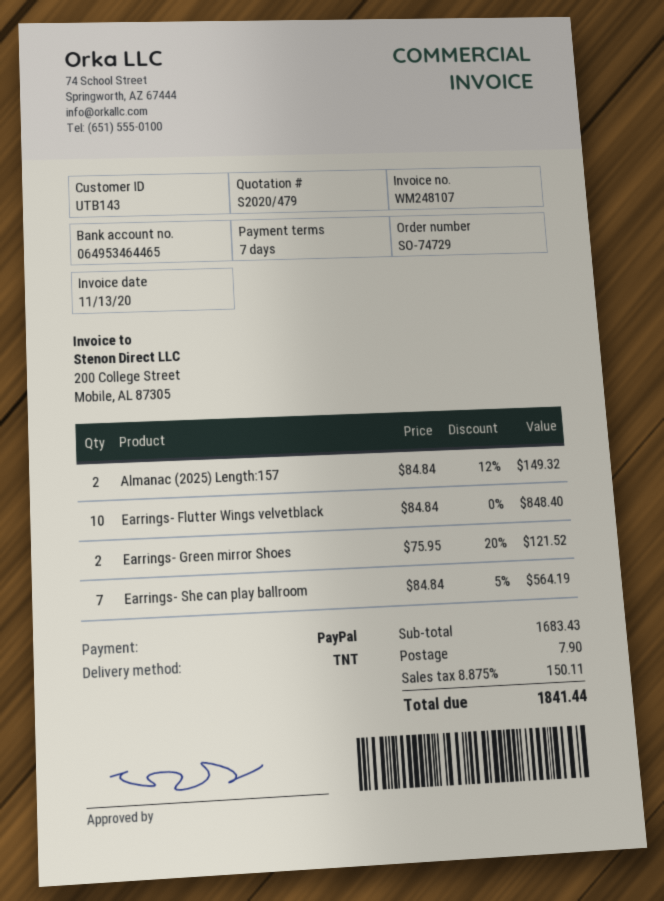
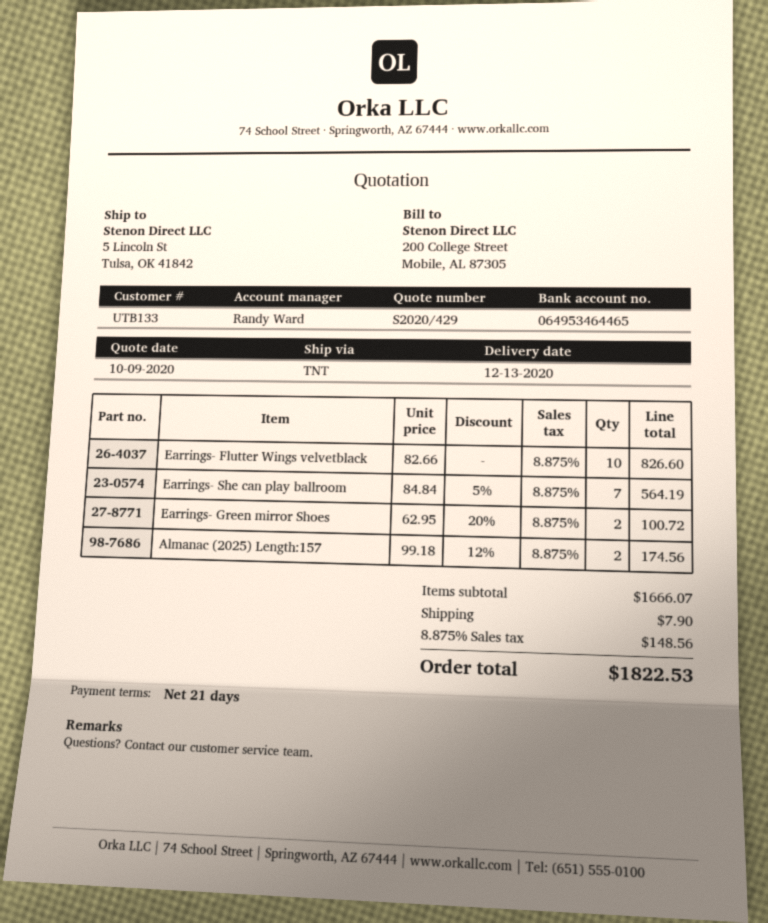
quote number: S2020/479 -> S2020/429
payment terms: 7 days -> 21 days
customer number: UTB143 -> UTB133
Almanac (2025) Length:157: 2 x 84.84 - 12% = 149.32 -> 2 x 99.18 - 12% = 174.56
Earrings- Flutter Wings velvetblack: 10 x 84.84 = 848.40 -> 10 x 82.66 = 826.60
Earrings- Green mirror Shoes: 2 x 75.95 - 20% = 121.52 -> 2 x 62.95 - 20% = 100.72
subtotal: 1683.43 -> 1666.07
tax: 8.875% = 150.11 -> 8.875% = 148.56
total: 1841.44 -> 1822.53

